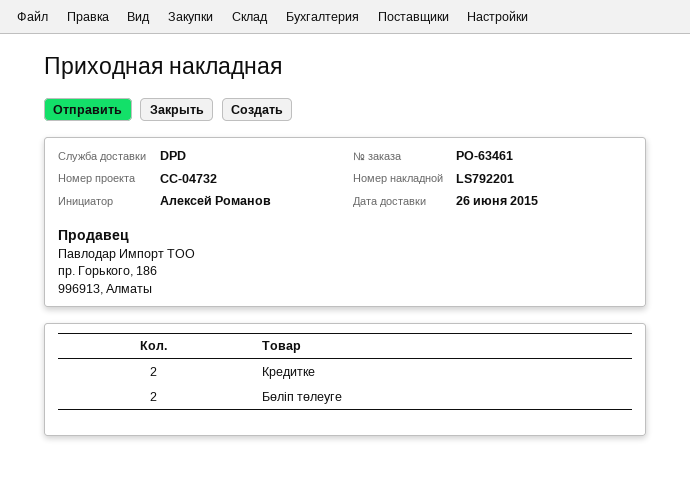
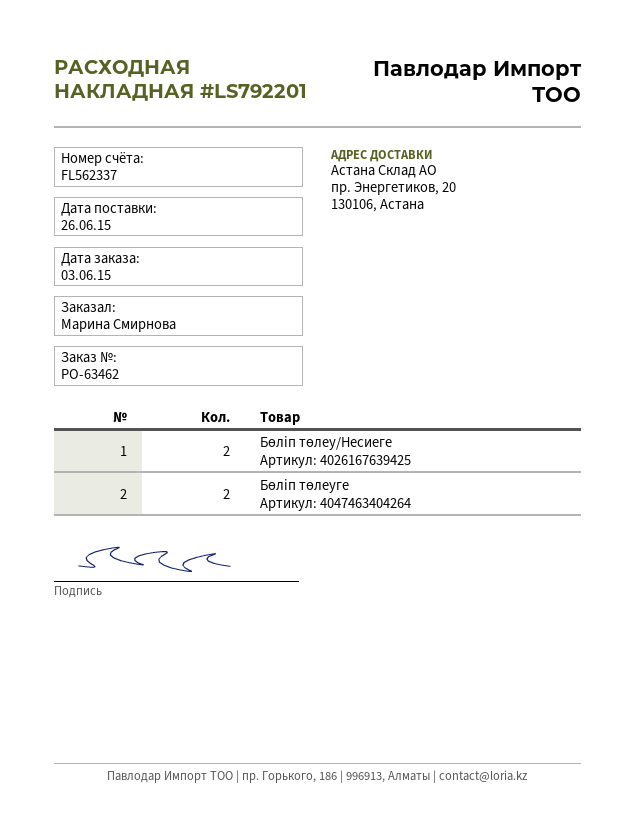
order number: PO-63461 -> PO-63462
ordered by: Алексей Романов -> Марина Смирнова
Кредитке: 2 -> none
Бөліп төлеу/Несиеге: none -> 2

